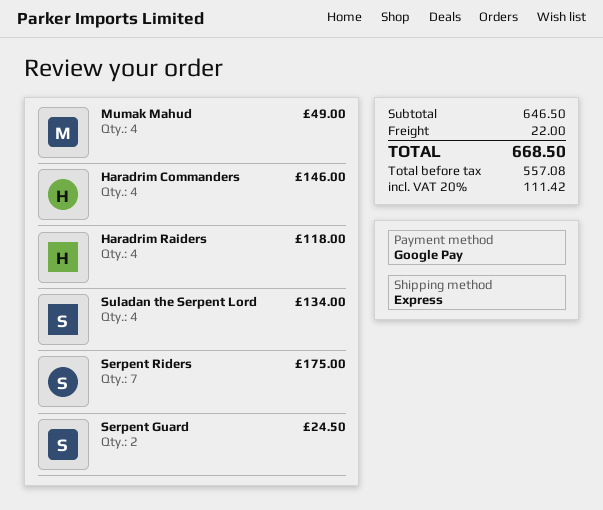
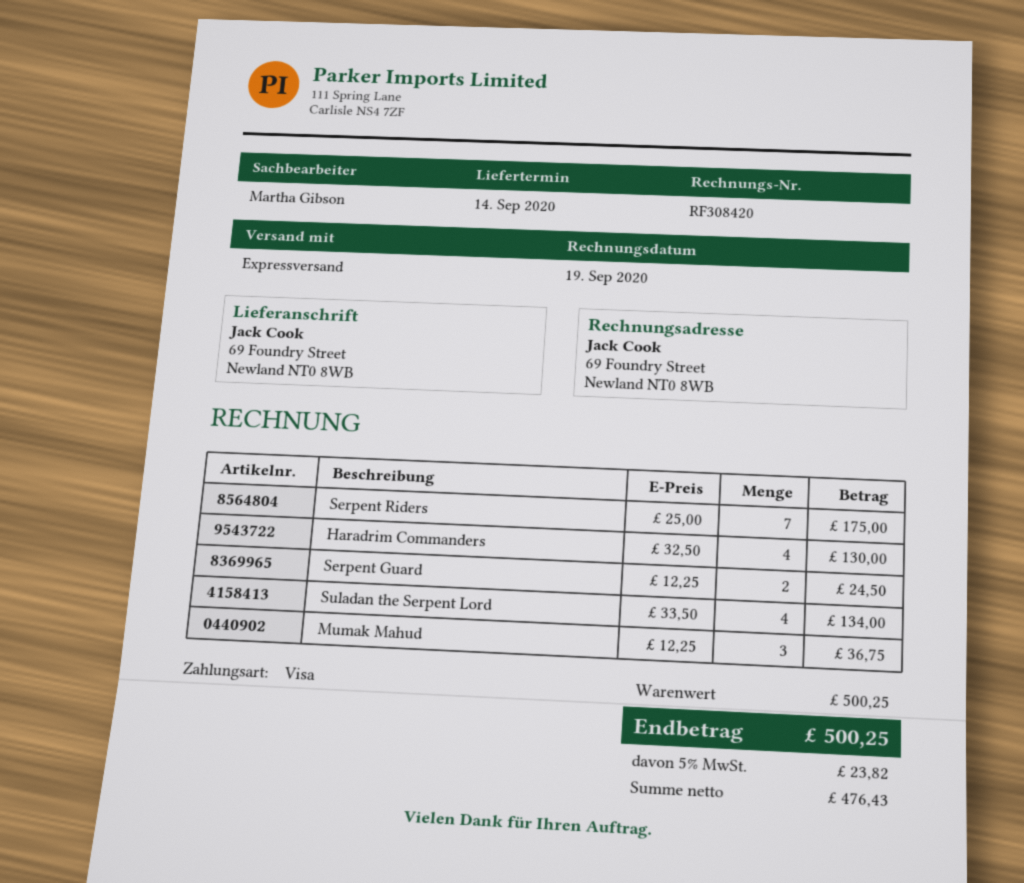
payment method: Google Pay -> Visa
Mumak Mahud: 4 for 49.00 -> 3 for 36.75
Haradrim Commanders: 4 for 146.00 -> 4 for 130.00
Haradrim Raiders: 4 for 118.00 -> none
subtotal: 646.50 -> 500.25
shipping: 22.00 -> none
net: 557.08 -> 476.43
tax: 20% = 111.42 -> 5% = 23.82
total: 668.50 -> 500.25

